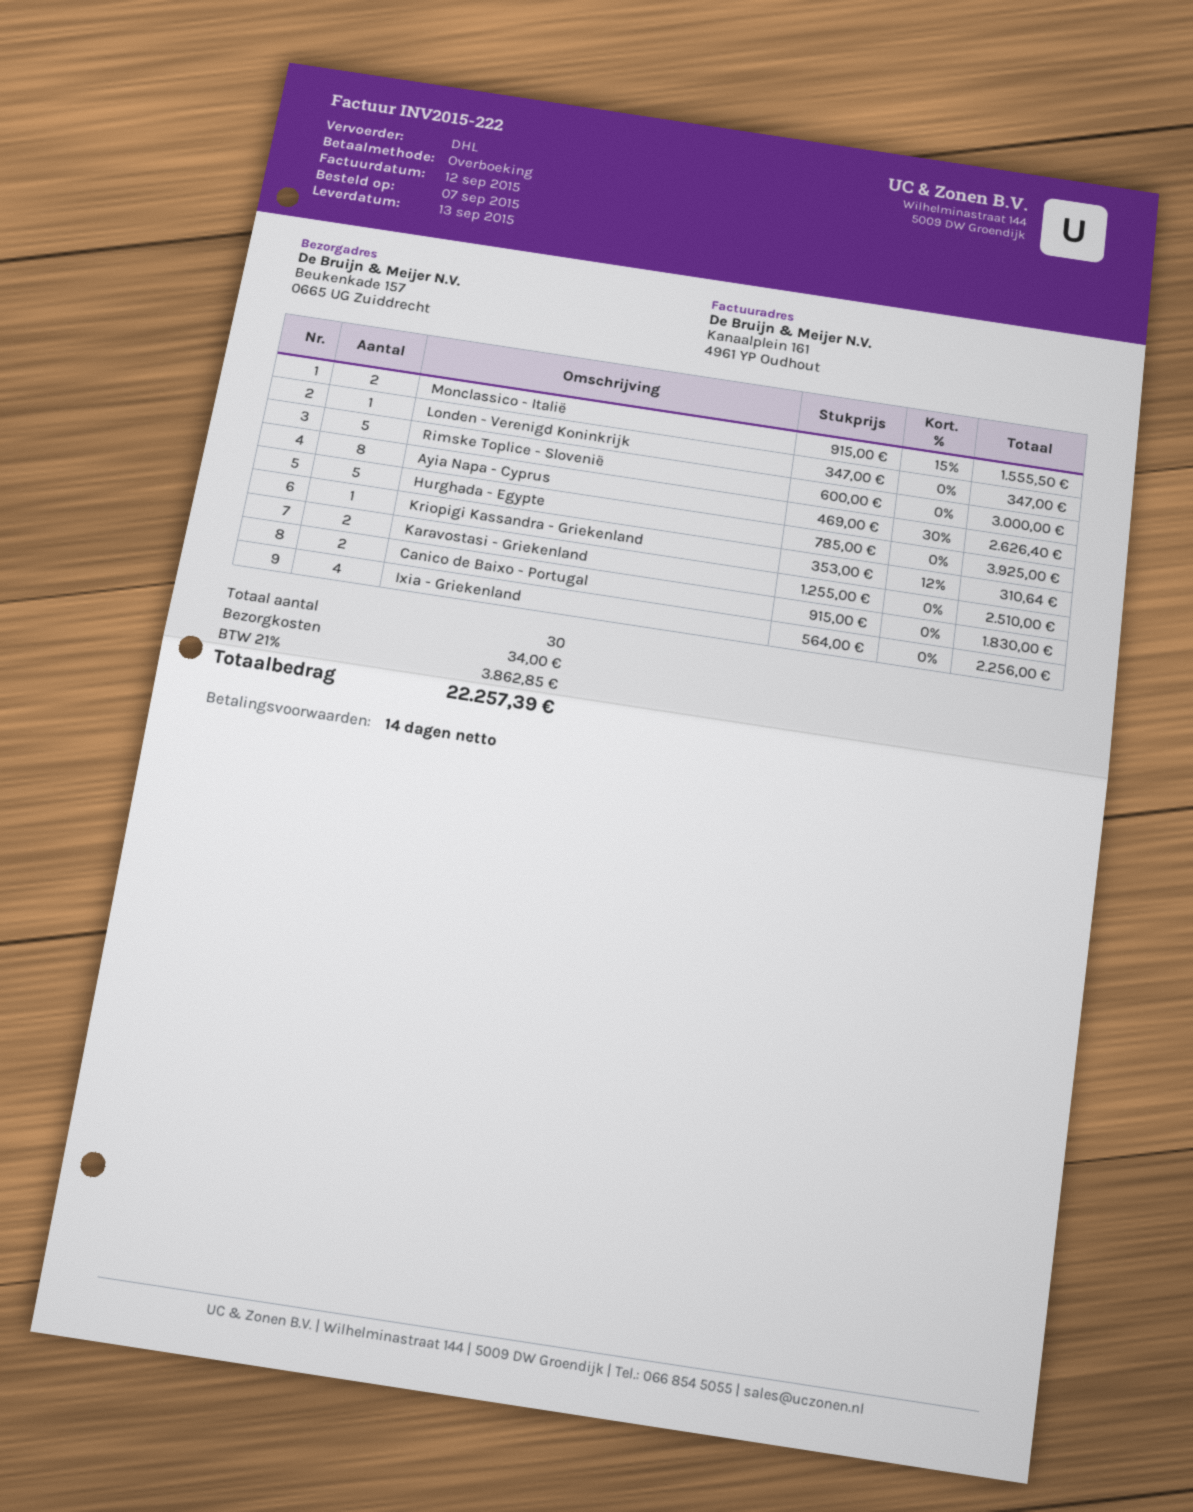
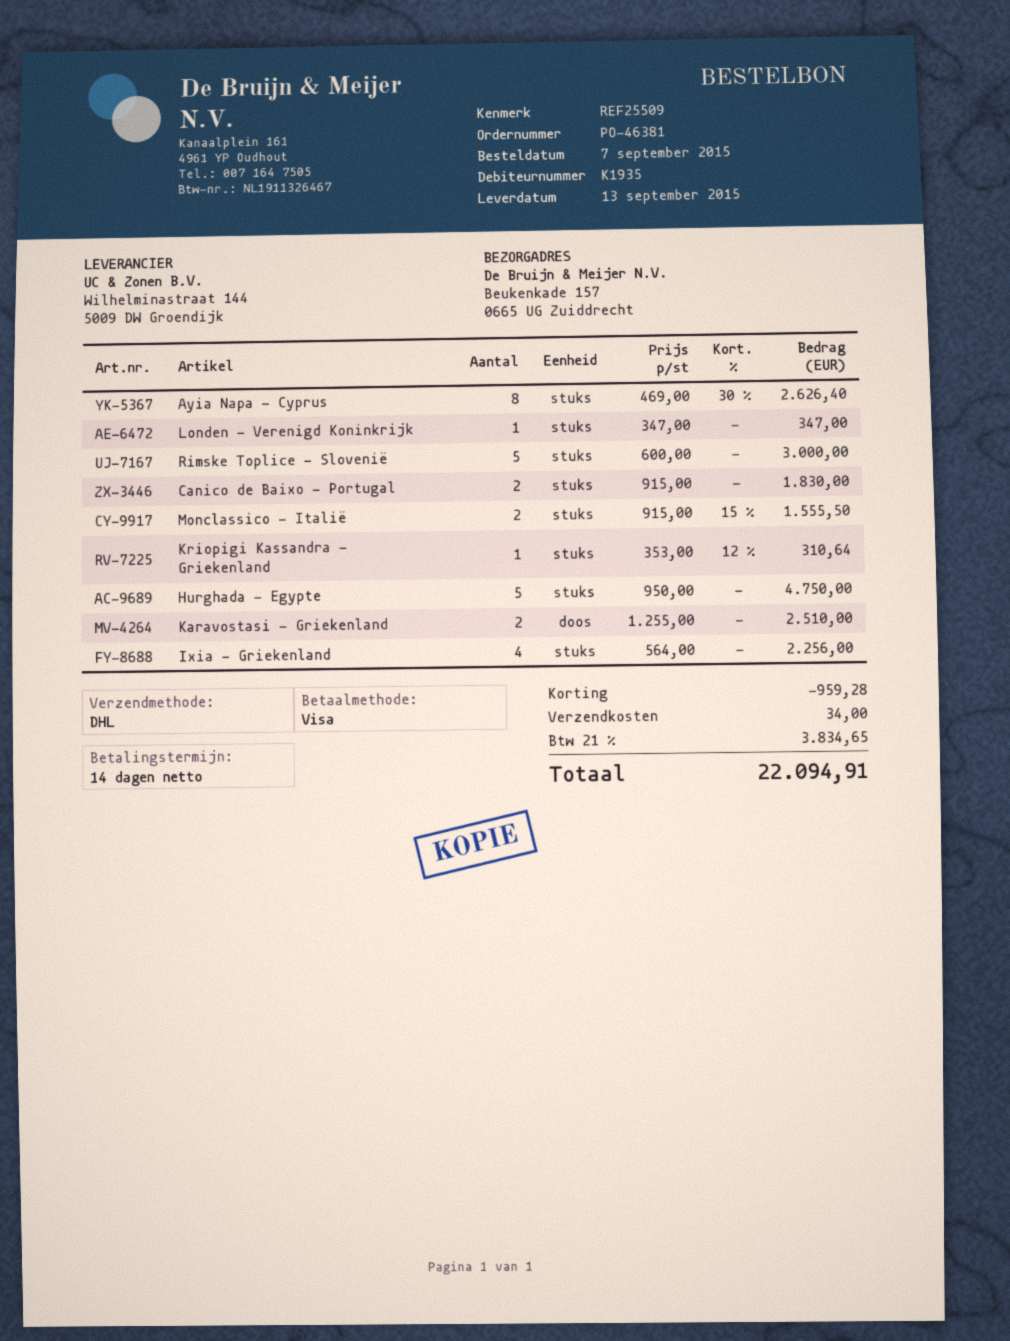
payment method: bank transfer -> Visa
Hurghada - Egypte: 5 x 785.00 = 3925.00 -> 5 x 950.00 = 4750.00
discount: none -> 959.28
tax: 21% = 3862.85 -> 21% = 3834.65
total: 22257.39 -> 22094.91

